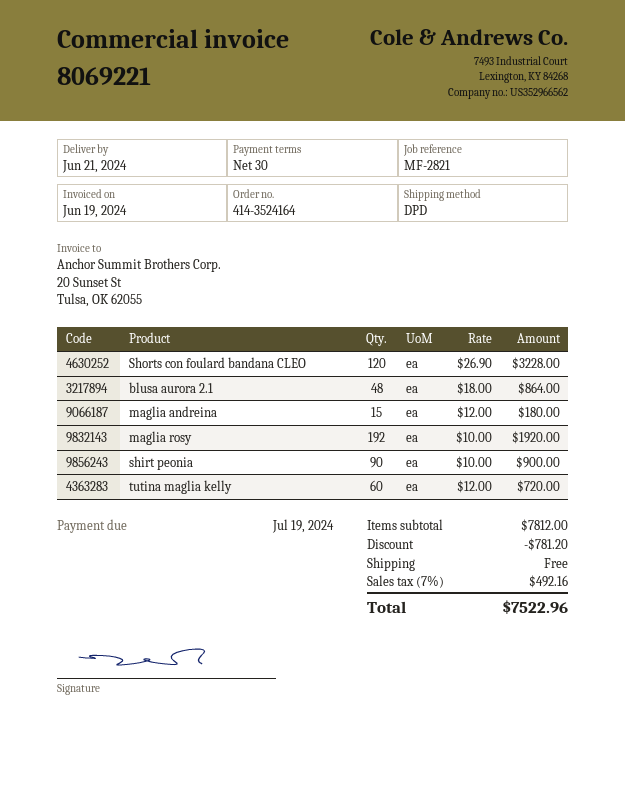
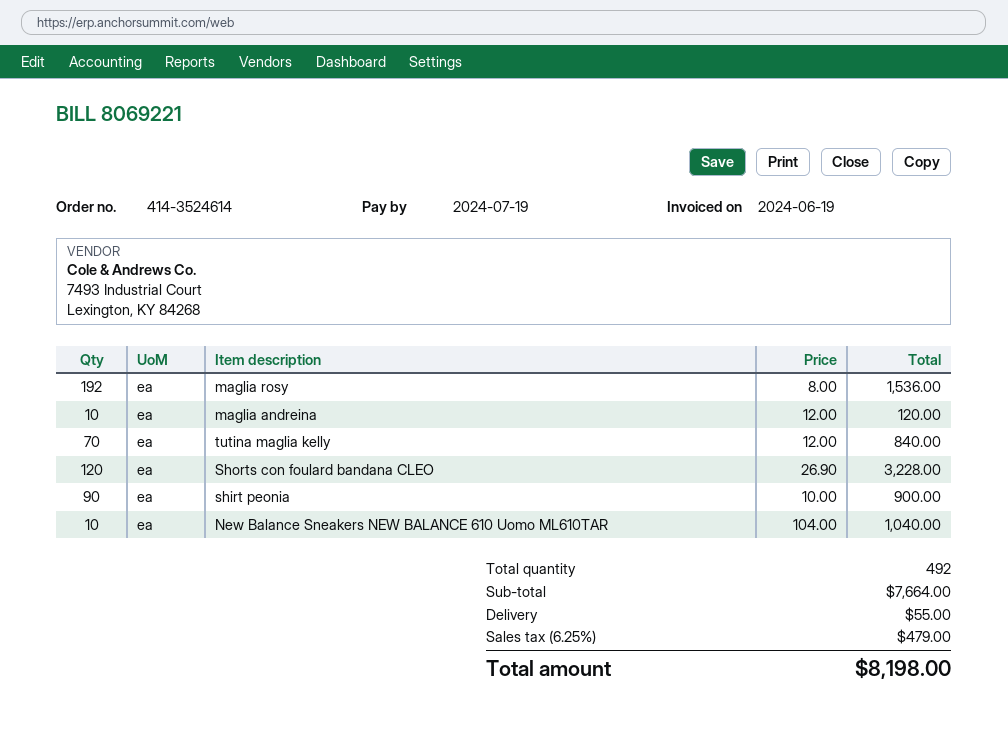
order number: 414-3524164 -> 414-3524614
blusa aurora 2.1: 48 x 18.00 = 864.00 -> none
maglia andreina: 15 x 12.00 = 180.00 -> 10 x 12.00 = 120.00
maglia rosy: 192 x 10.00 = 1920.00 -> 192 x 8.00 = 1536.00
tutina maglia kelly: 60 x 12.00 = 720.00 -> 70 x 12.00 = 840.00
New Balance Sneakers NEW BALANCE 610 Uomo ML610TAR: none -> 10 x 104.00 = 1040.00
subtotal: 7812.00 -> 7664.00
discount: 781.20 -> none
shipping: 0.00 -> 55.00
tax: 7% = 492.16 -> 6.25% = 479.00
total: 7522.96 -> 8198.00

